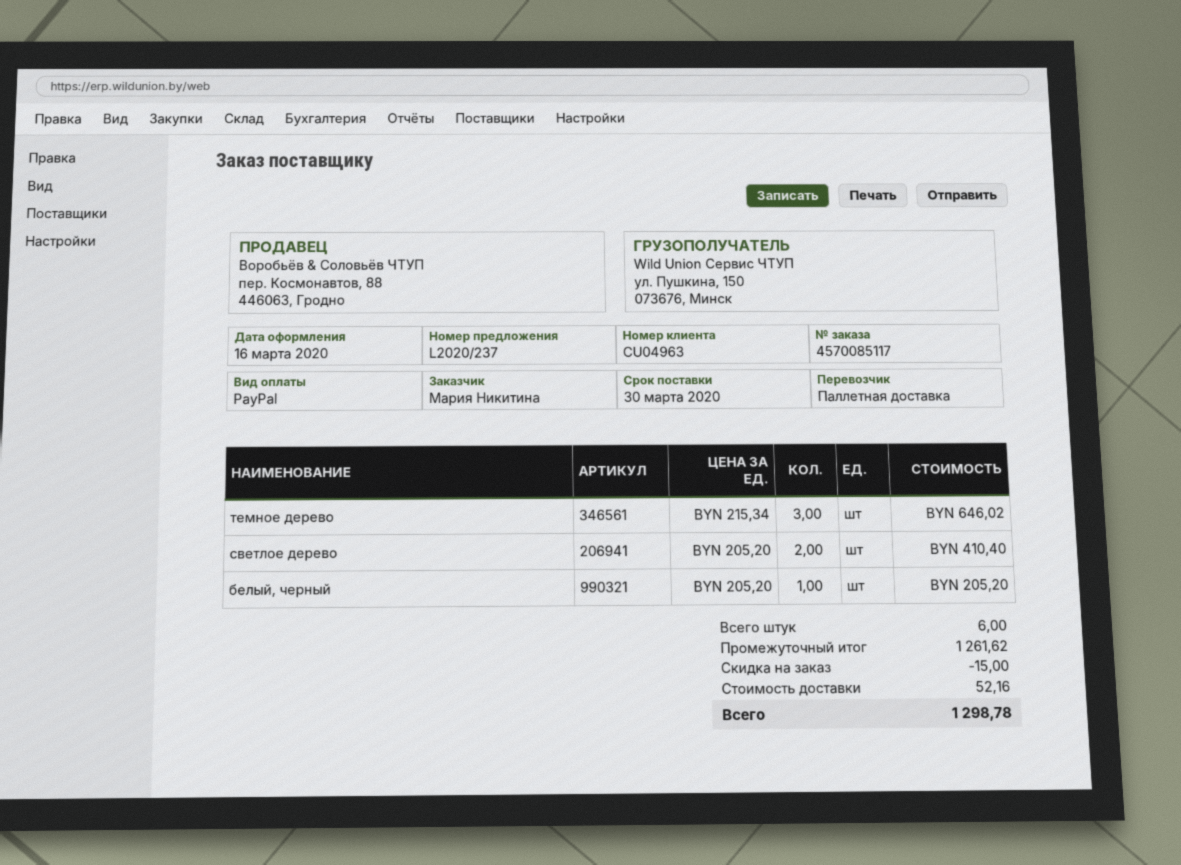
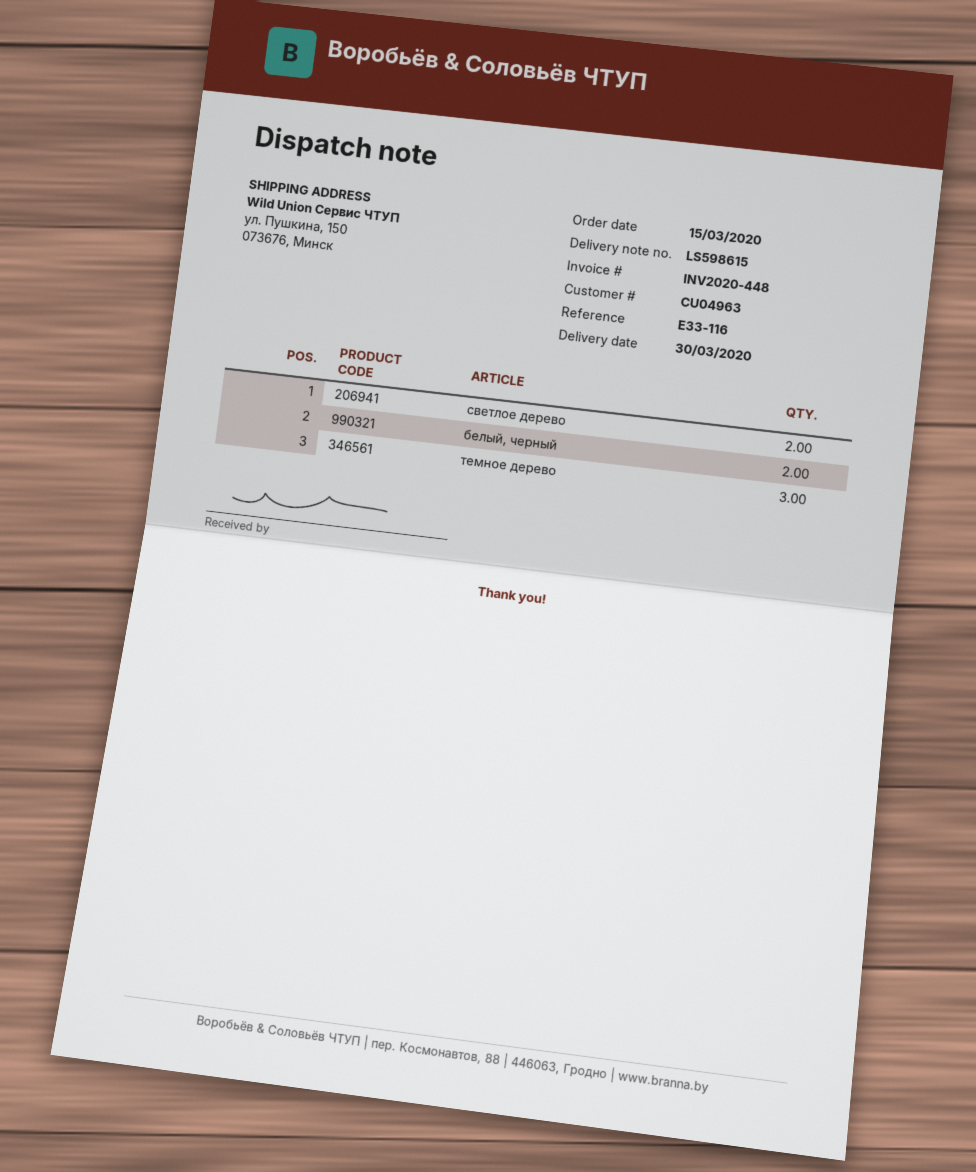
order date: 2020-03-16 -> 2020-03-15
белый, черный: 1 -> 2

